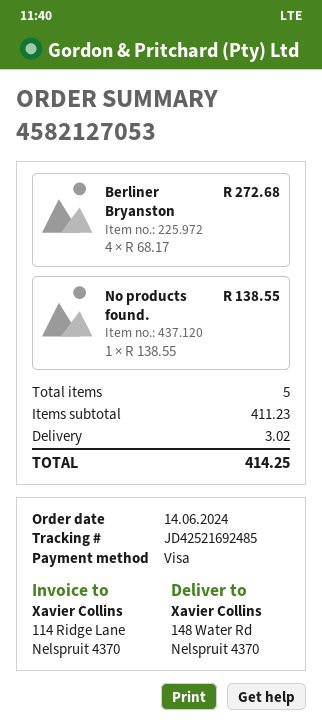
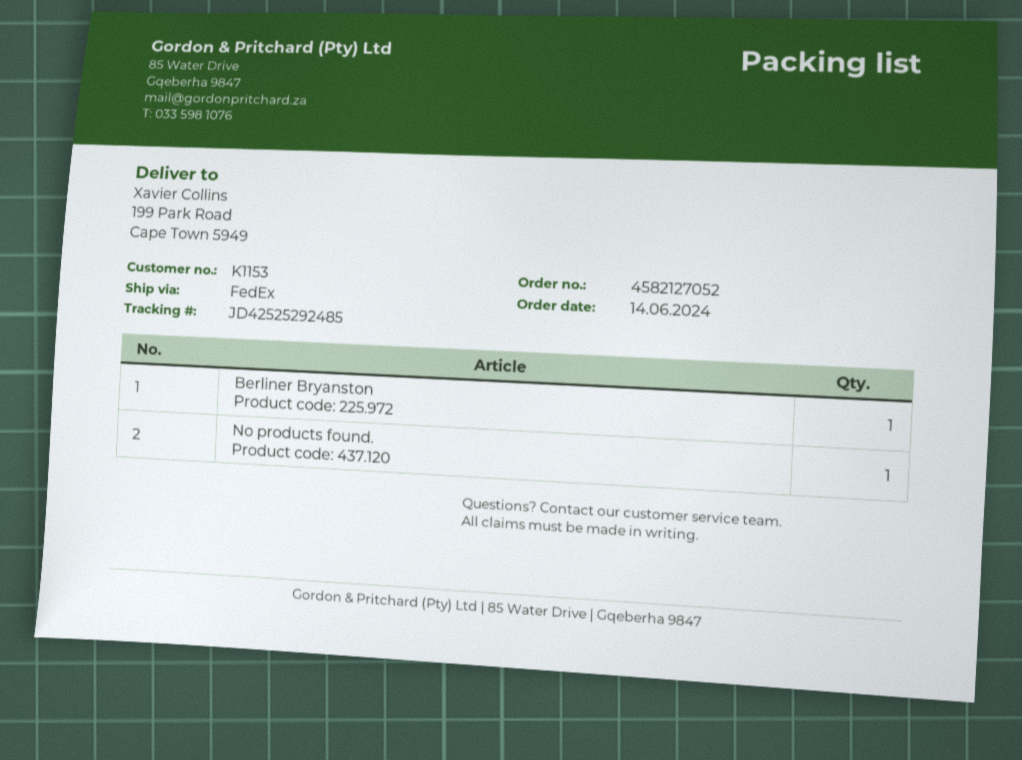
order number: 4582127053 -> 4582127052
tracking number: JD42521692485 -> JD42525292485
ship to: 148 Water Rd, Nelspruit 4370 -> 199 Park Road, Cape Town 5949
Berliner Bryanston: 4 -> 1

